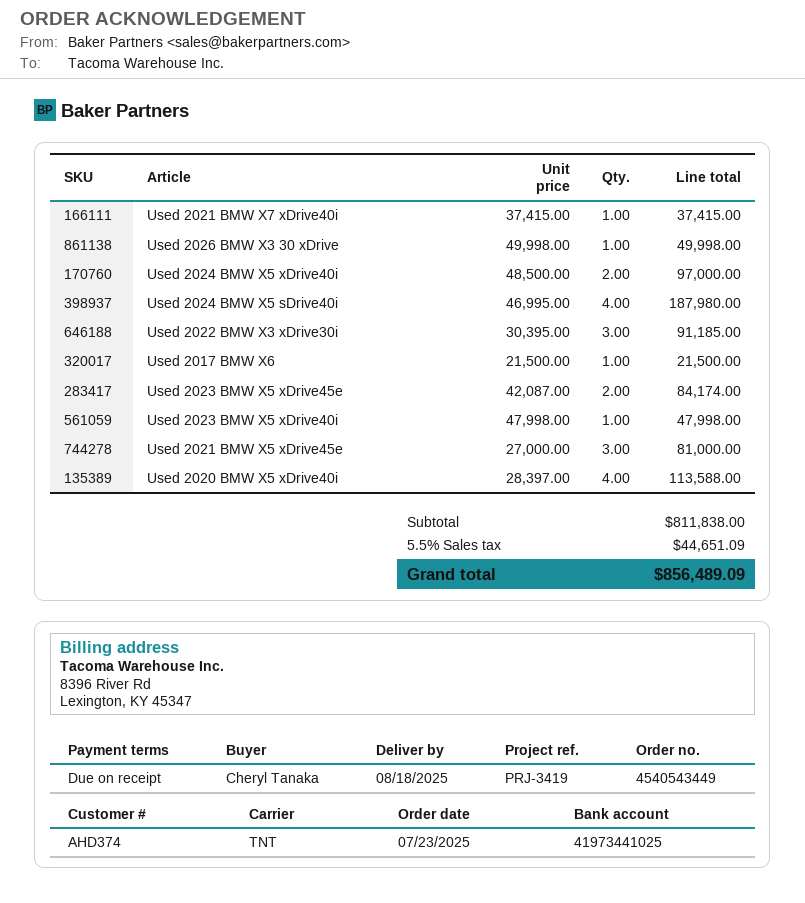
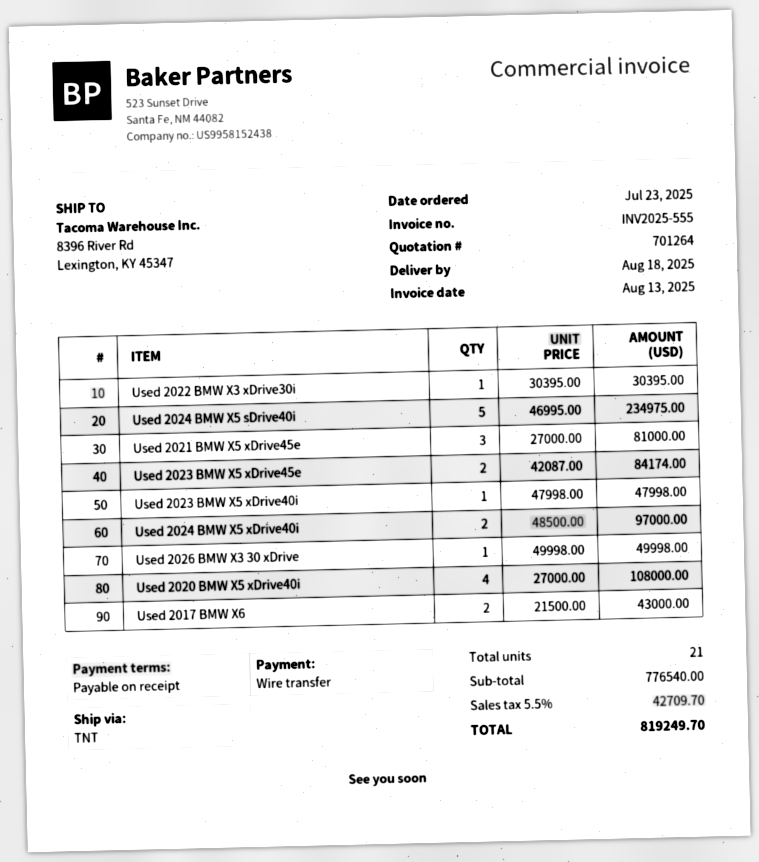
Used 2021 BMW X7 xDrive40i: 1 x 37415.00 = 37415.00 -> none
Used 2024 BMW X5 sDrive40i: 4 x 46995.00 = 187980.00 -> 5 x 46995.00 = 234975.00
Used 2022 BMW X3 xDrive30i: 3 x 30395.00 = 91185.00 -> 1 x 30395.00 = 30395.00
Used 2017 BMW X6: 1 x 21500.00 = 21500.00 -> 2 x 21500.00 = 43000.00
Used 2020 BMW X5 xDrive40i: 4 x 28397.00 = 113588.00 -> 4 x 27000.00 = 108000.00
subtotal: 811838.00 -> 776540.00
tax: 5.5% = 44651.09 -> 5.5% = 42709.70
total: 856489.09 -> 819249.70

